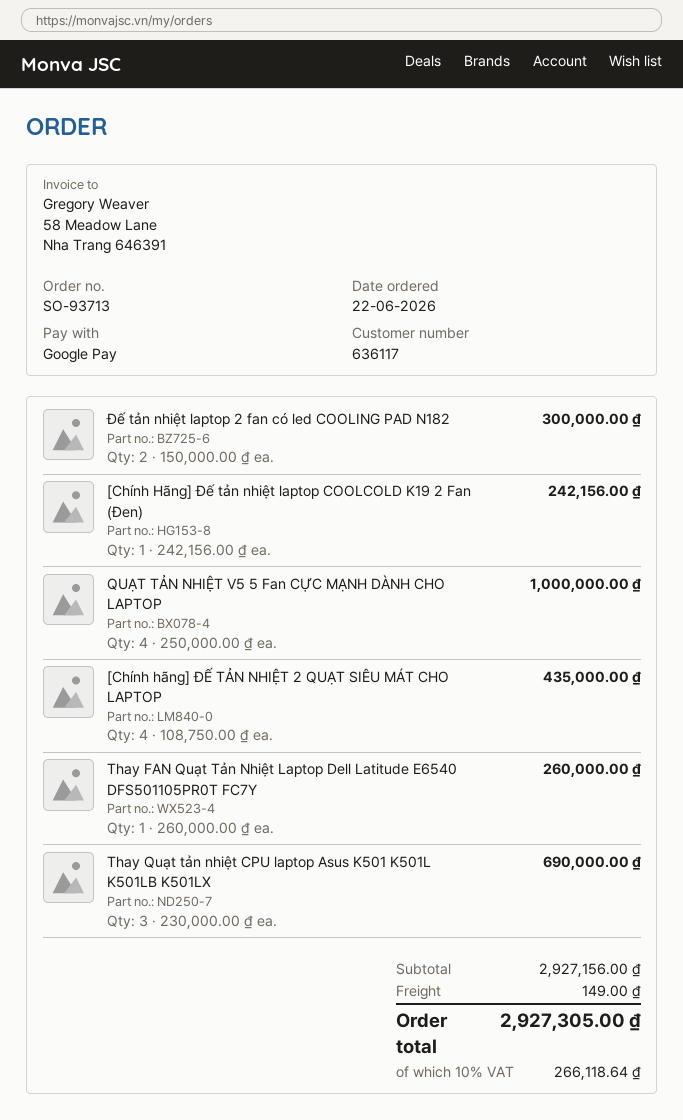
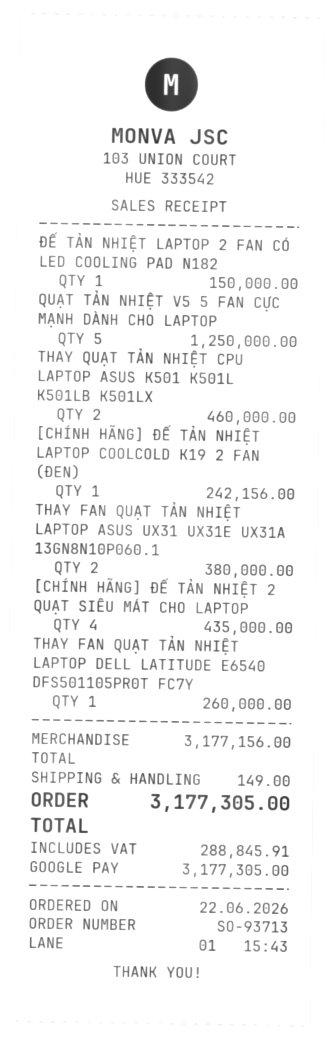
Đế tản nhiệt laptop 2 fan có led COOLING PAD N182: 2 for 300000.00 -> 1 for 150000.00
QUẠT TẢN NHIỆT V5 5 Fan CỰC MẠNH DÀNH CHO LAPTOP: 4 for 1000000.00 -> 5 for 1250000.00
Thay Quạt tản nhiệt CPU laptop Asus K501 K501L K501LB K501LX: 3 for 690000.00 -> 2 for 460000.00
THAY FAN QUẠT TẢN NHIỆT LAPTOP ASUS UX31 UX31E UX31A 13GN8N10P060.1: none -> 2 for 380000.00
subtotal: 2927156.00 -> 3177156.00
tax: 266118.64 -> 288845.91
total: 2927305.00 -> 3177305.00

